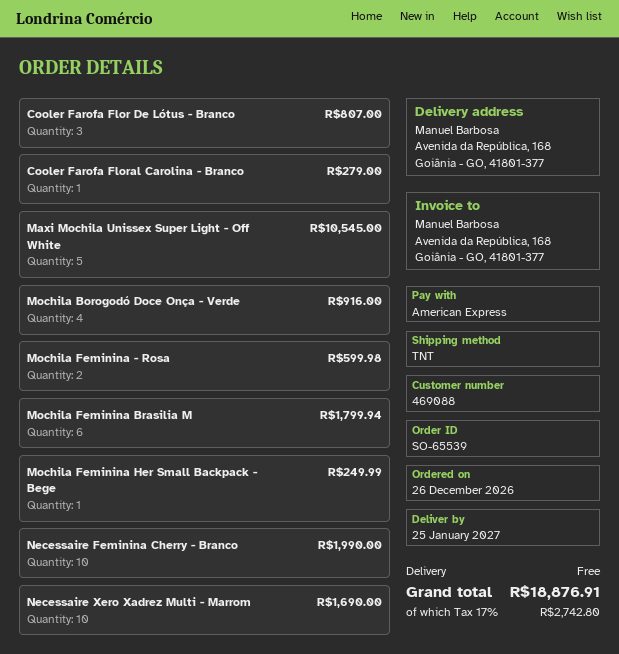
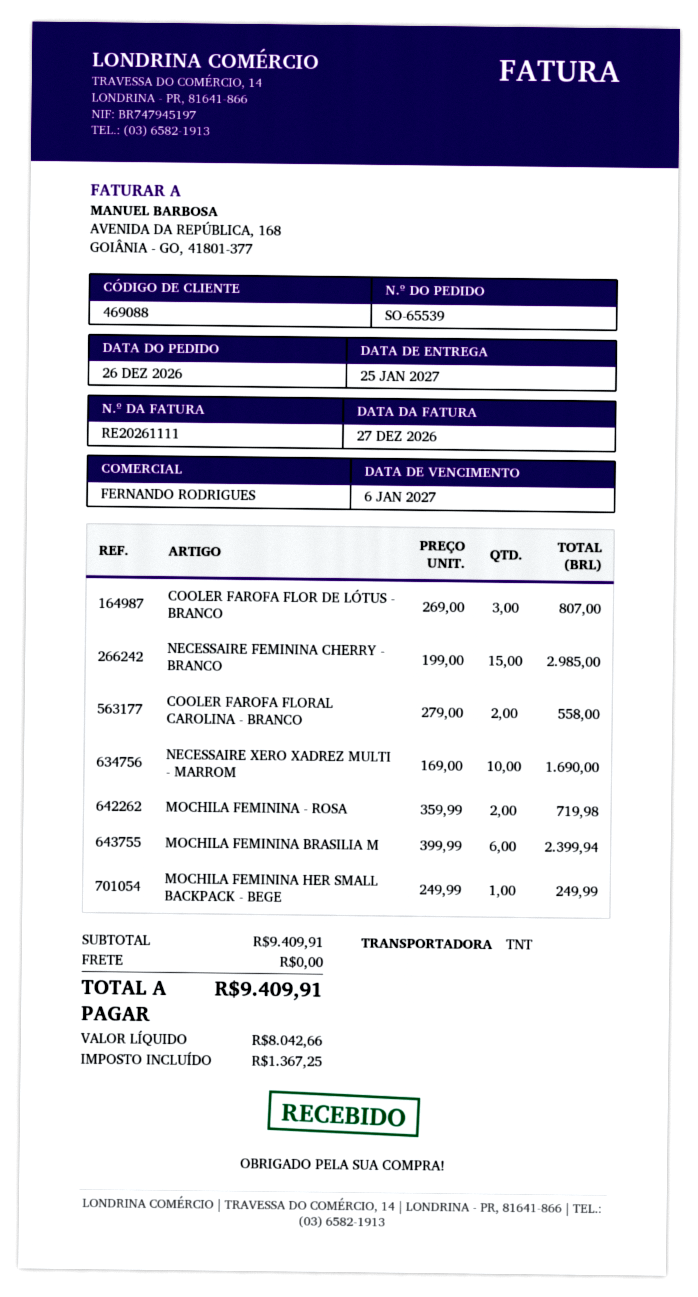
Cooler Farofa Floral Carolina - Branco: 1 for 279.00 -> 2 for 558.00
Maxi Mochila Unissex Super Light - Off White: 5 for 10545.00 -> none
Mochila Borogodó Doce Onça - Verde: 4 for 916.00 -> none
Mochila Feminina - Rosa: 2 for 599.98 -> 2 for 719.98
Mochila Feminina Brasilia M: 6 for 1799.94 -> 6 for 2399.94
Necessaire Feminina Cherry - Branco: 10 for 1990.00 -> 15 for 2985.00
tax: 2742.80 -> 1367.25
total: 18876.91 -> 9409.91

